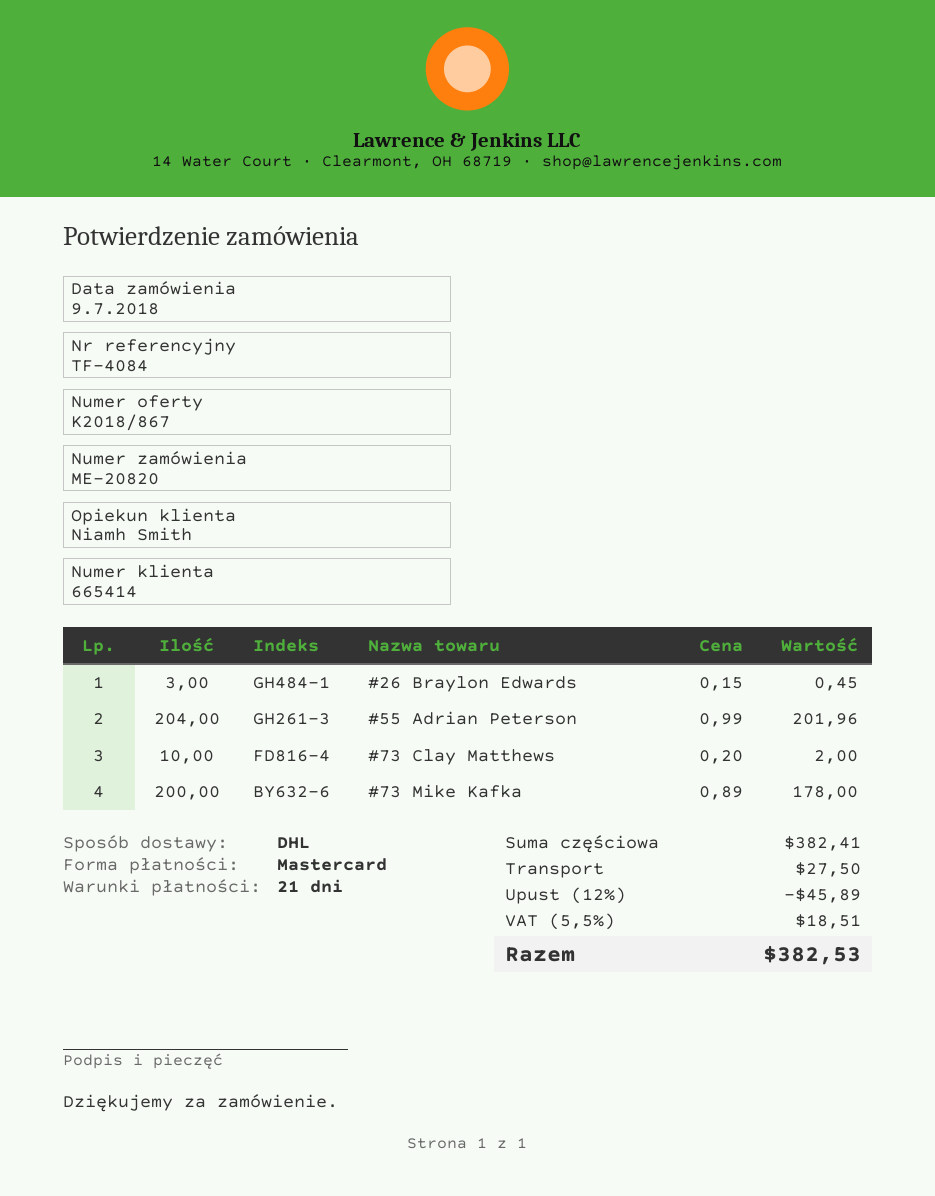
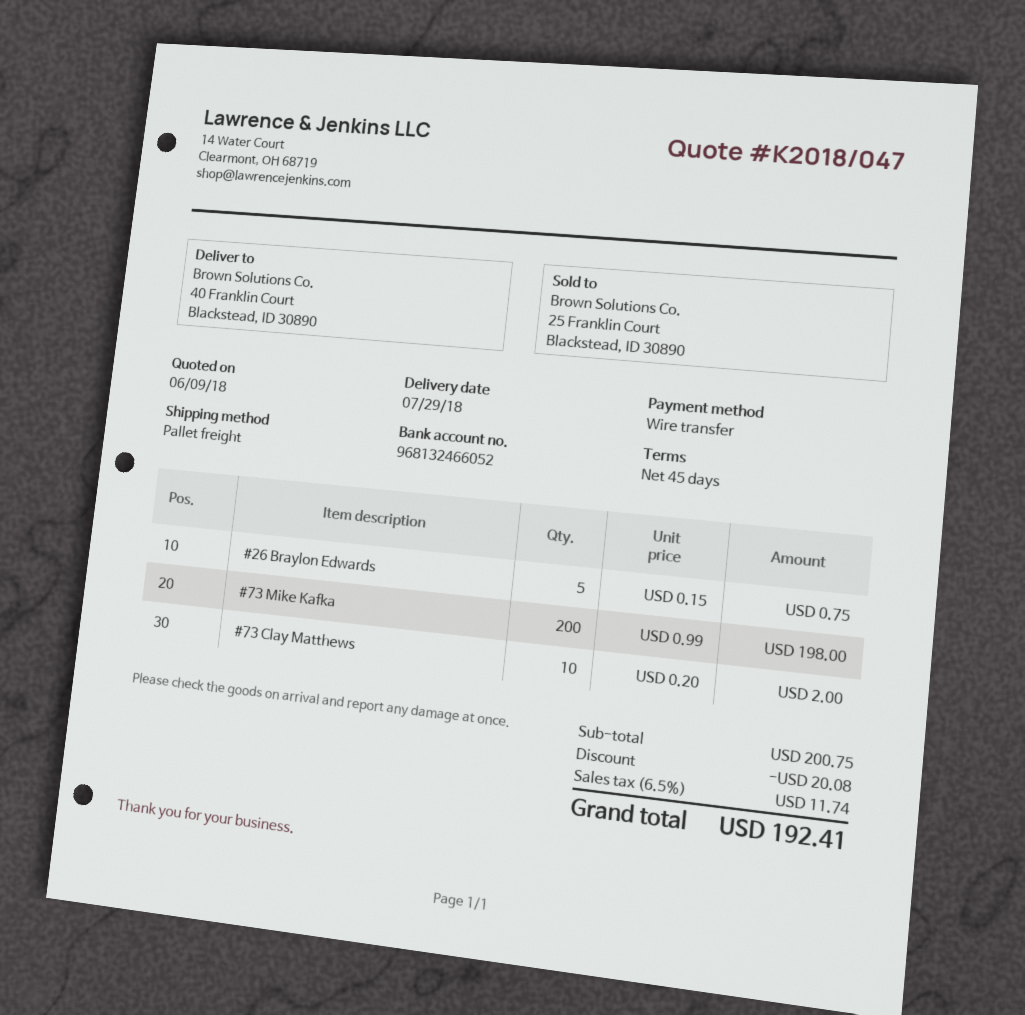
quote number: K2018/867 -> K2018/047
payment terms: 21 days -> 45 days
payment method: Mastercard -> bank transfer
shipping method: DHL -> pallet freight
#26 Braylon Edwards: 3 x 0.15 = 0.45 -> 5 x 0.15 = 0.75
#55 Adrian Peterson: 204 x 0.99 = 201.96 -> none
#73 Mike Kafka: 200 x 0.89 = 178.00 -> 200 x 0.99 = 198.00
subtotal: 382.41 -> 200.75
discount: 45.89 -> 20.08
shipping: 27.50 -> none
tax: 5.5% = 18.51 -> 6.5% = 11.74
total: 382.53 -> 192.41

